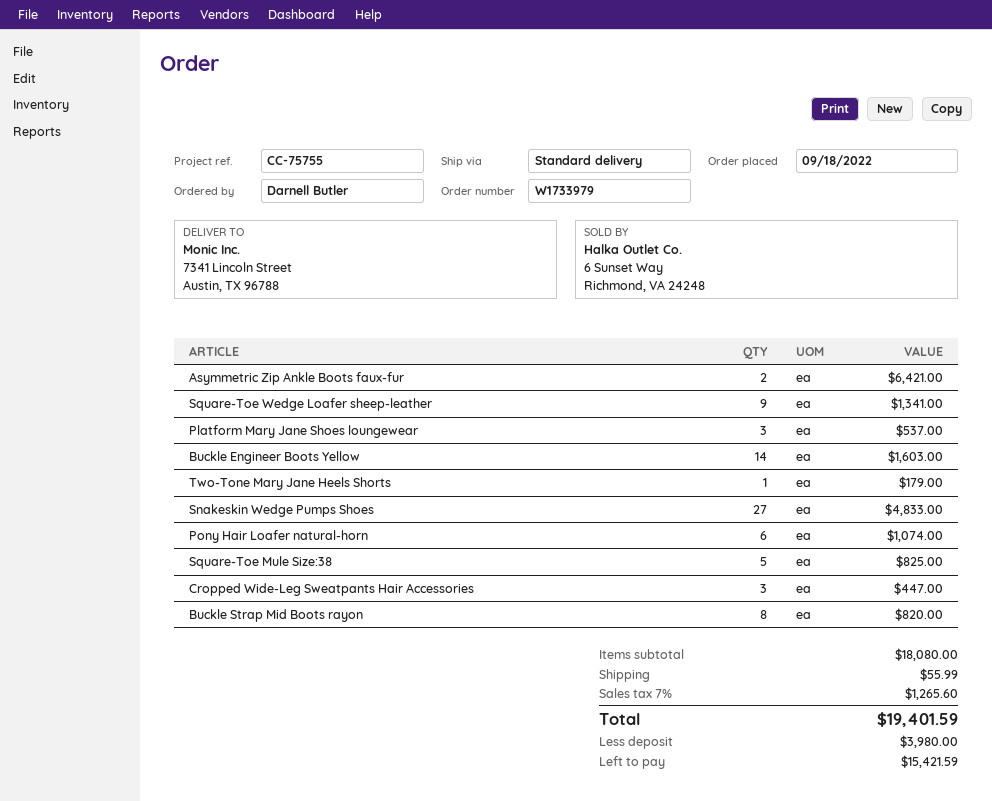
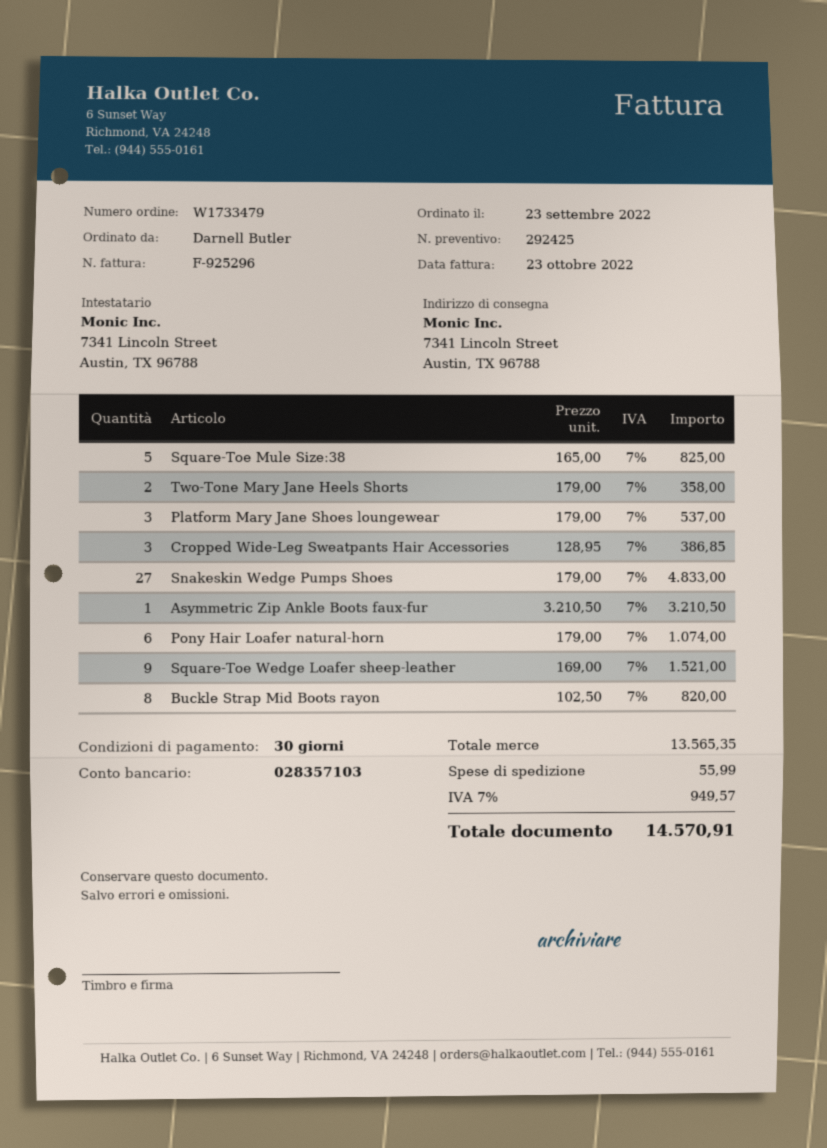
order number: W1733979 -> W1733479
order date: 2022-09-18 -> 2022-09-23
Asymmetric Zip Ankle Boots faux-fur: 2 for 6421.00 -> 1 for 3210.50
Square-Toe Wedge Loafer sheep-leather: 9 for 1341.00 -> 9 for 1521.00
Buckle Engineer Boots Yellow: 14 for 1603.00 -> none
Two-Tone Mary Jane Heels Shorts: 1 for 179.00 -> 2 for 358.00
Cropped Wide-Leg Sweatpants Hair Accessories: 3 for 447.00 -> 3 for 386.85
subtotal: 18080.00 -> 13565.35
tax: 7% = 1265.60 -> 7% = 949.57
total: 19401.59 -> 14570.91

